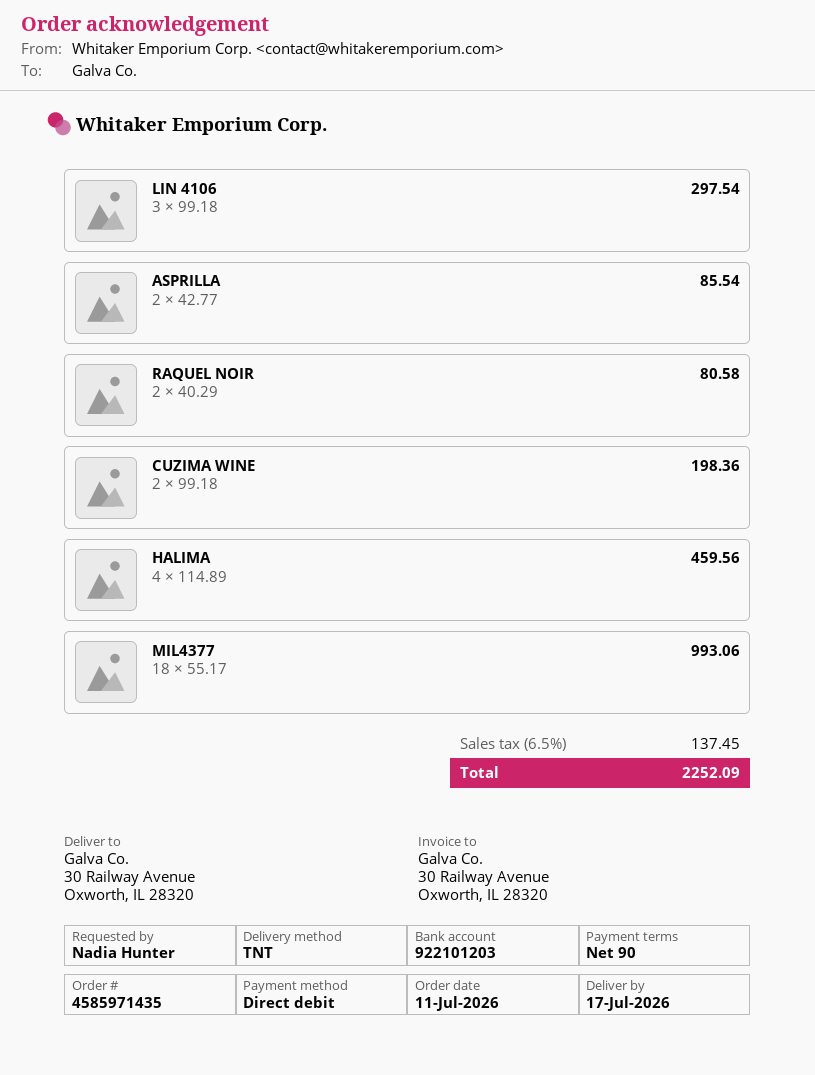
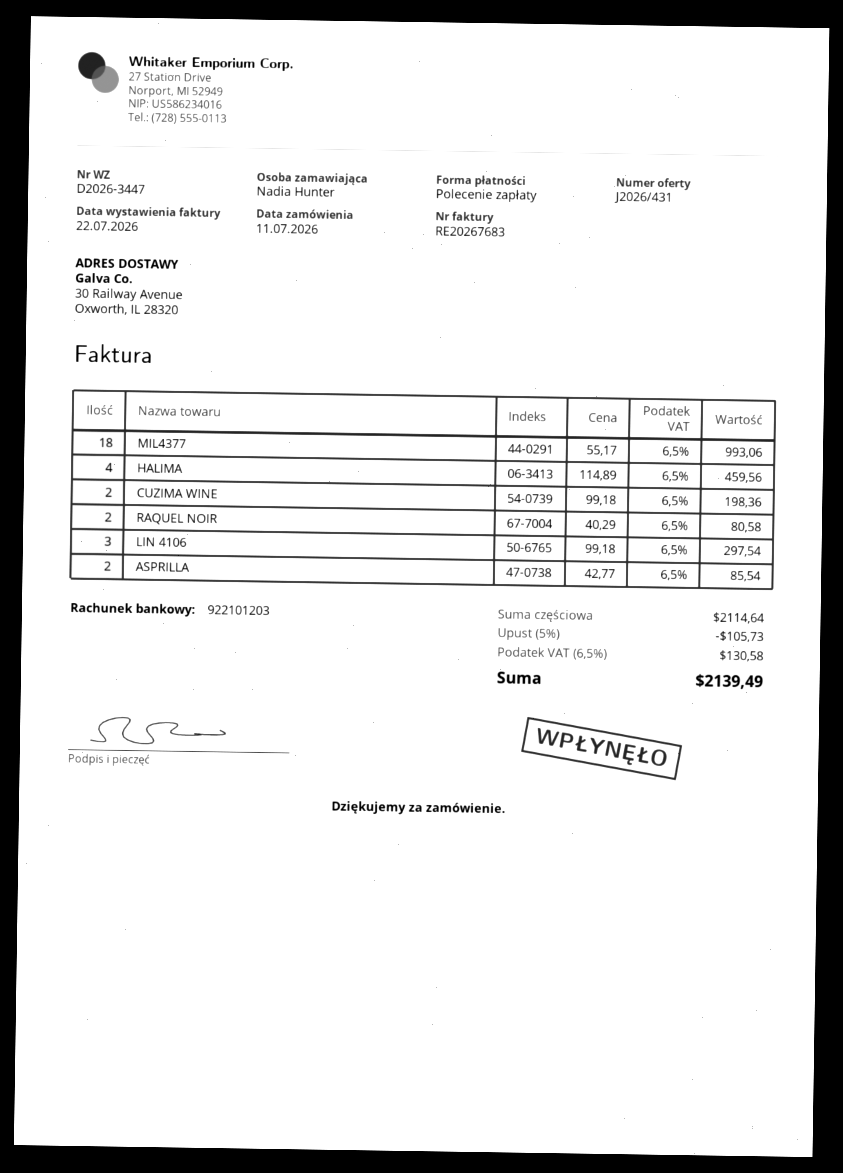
discount: none -> 5% = 105.73
tax: 6.5% = 137.45 -> 6.5% = 130.58
total: 2252.09 -> 2139.49

